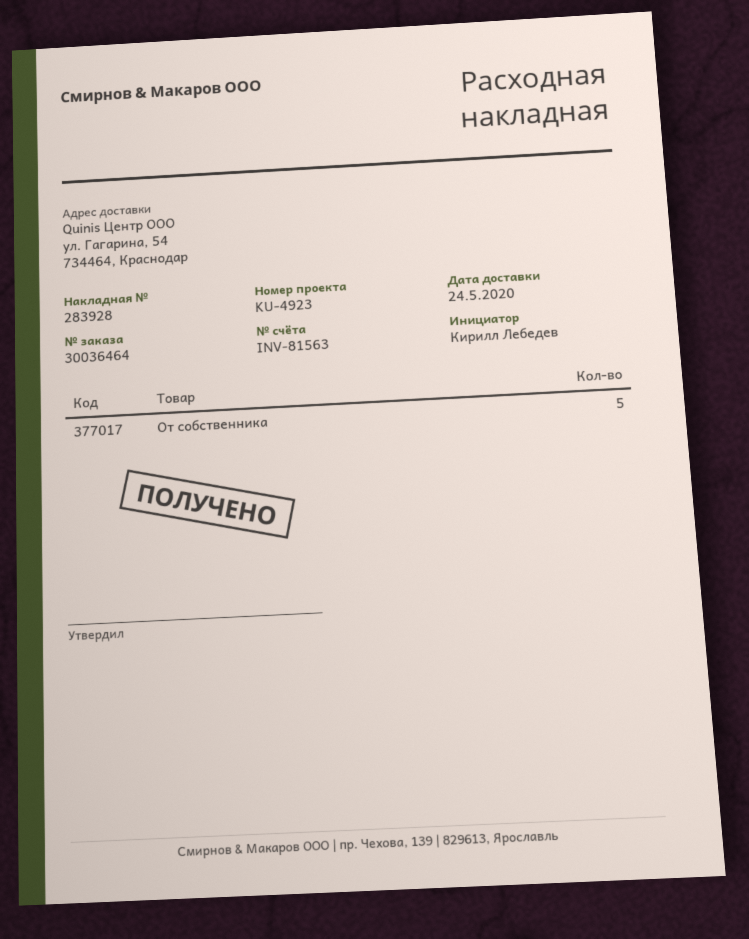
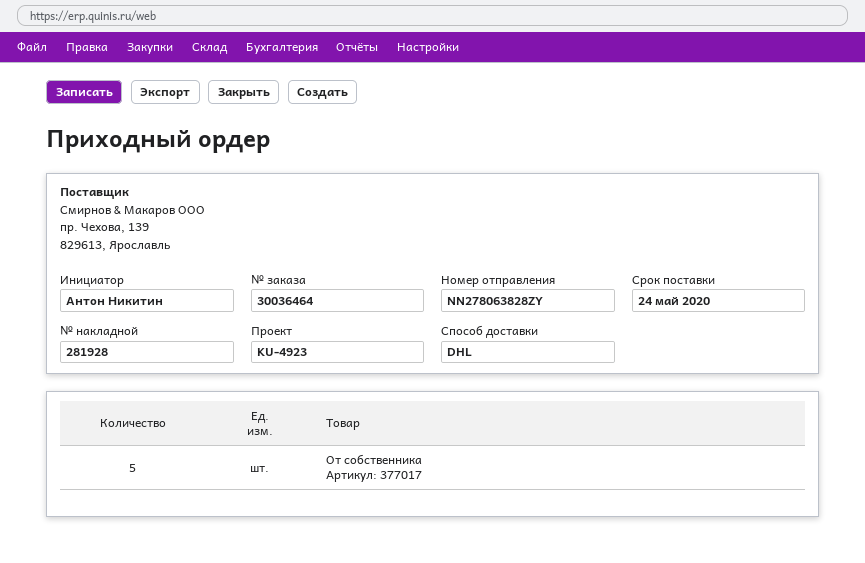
delivery note number: 283928 -> 281928
ordered by: Кирилл Лебедев -> Антон Никитин

